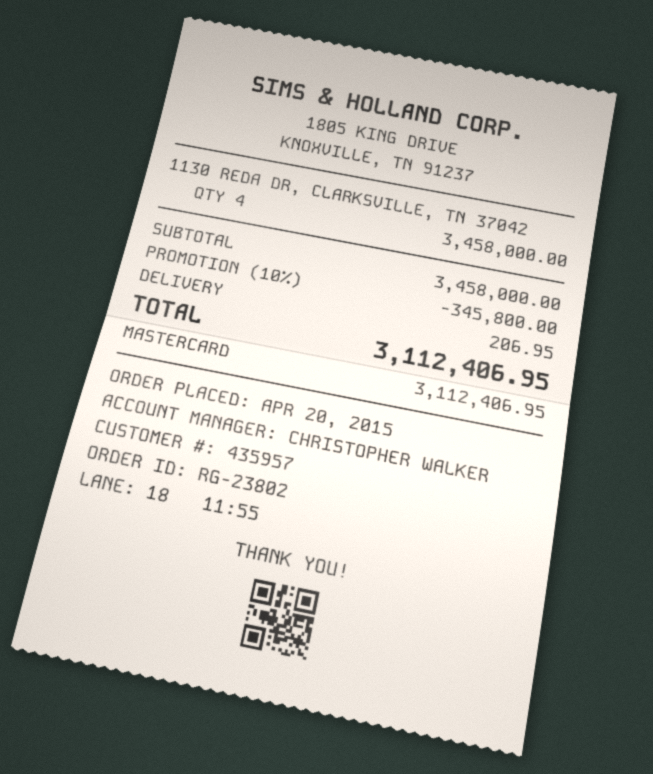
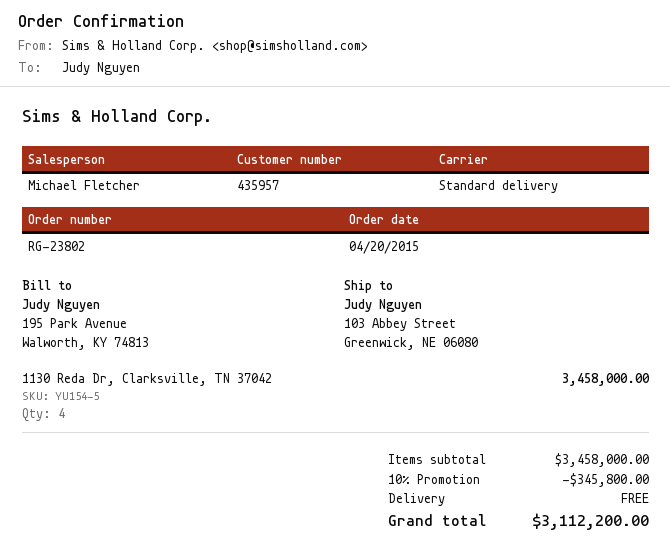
sales rep: CHRISTOPHER WALKER -> Michael Fletcher
shipping: 206.95 -> 0.00
total: 3112406.95 -> 3112200.00

